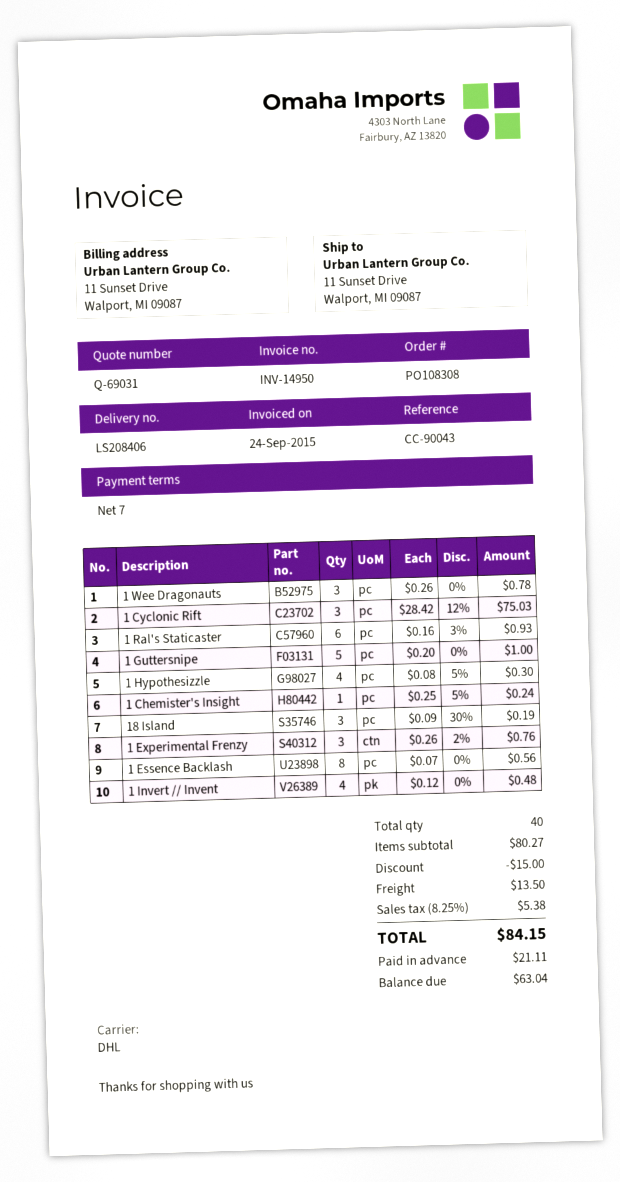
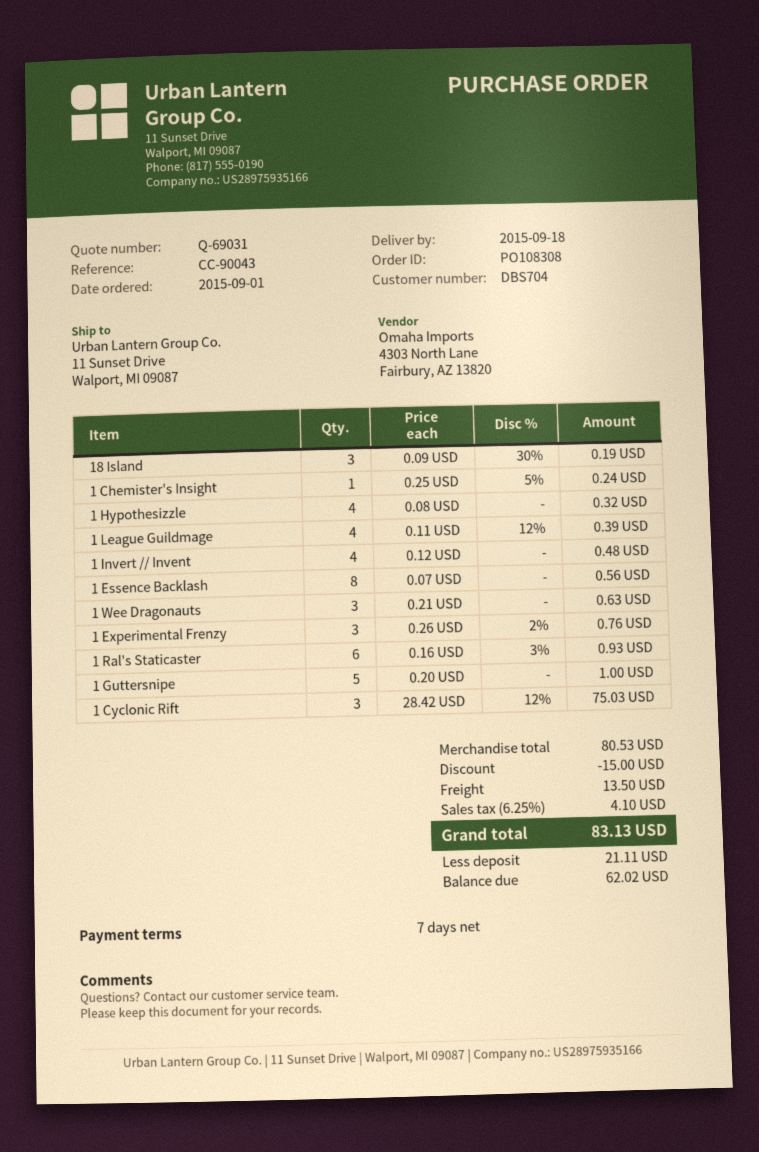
1 Wee Dragonauts: 3 x 0.26 = 0.78 -> 3 x 0.21 = 0.63
1 Hypothesizzle: 4 x 0.08 - 5% = 0.30 -> 4 x 0.08 = 0.32
1 League Guildmage: none -> 4 x 0.11 - 12% = 0.39
subtotal: 80.27 -> 80.53
tax: 8.25% = 5.38 -> 6.25% = 4.10
total: 84.15 -> 83.13
balance: 63.04 -> 62.02

